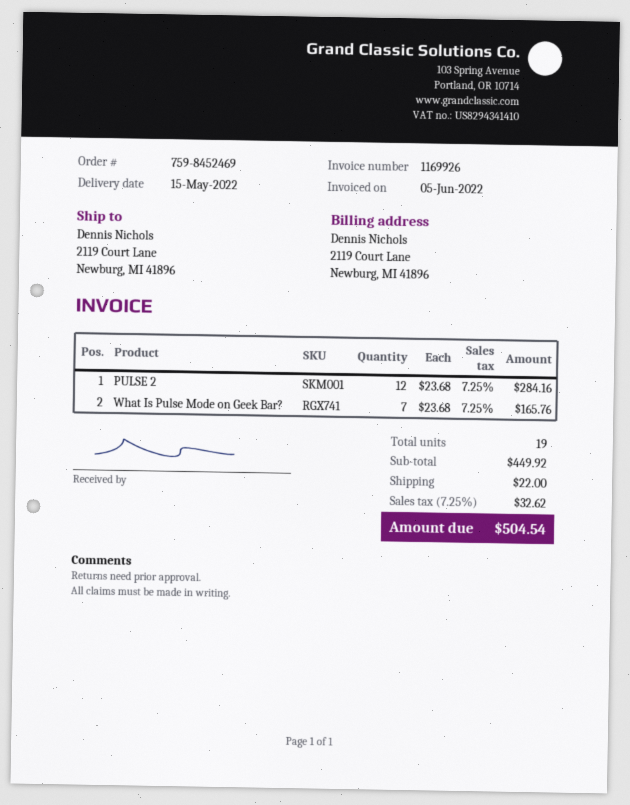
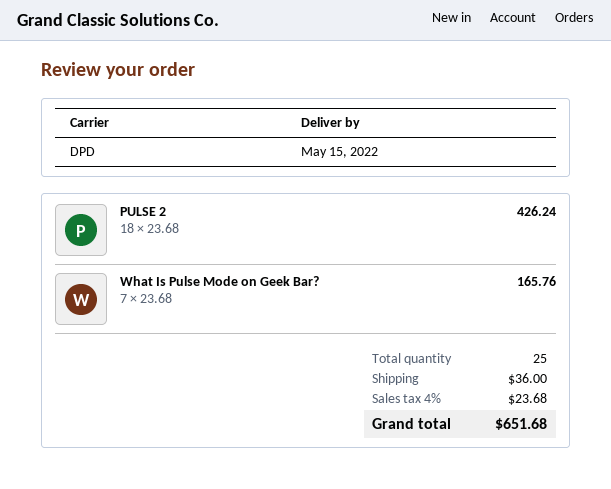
PULSE 2: 12 x 23.68 = 284.16 -> 18 x 23.68 = 426.24
total quantity: 19 -> 25
shipping: 22.00 -> 36.00
tax: 7.25% = 32.62 -> 4% = 23.68
total: 504.54 -> 651.68

